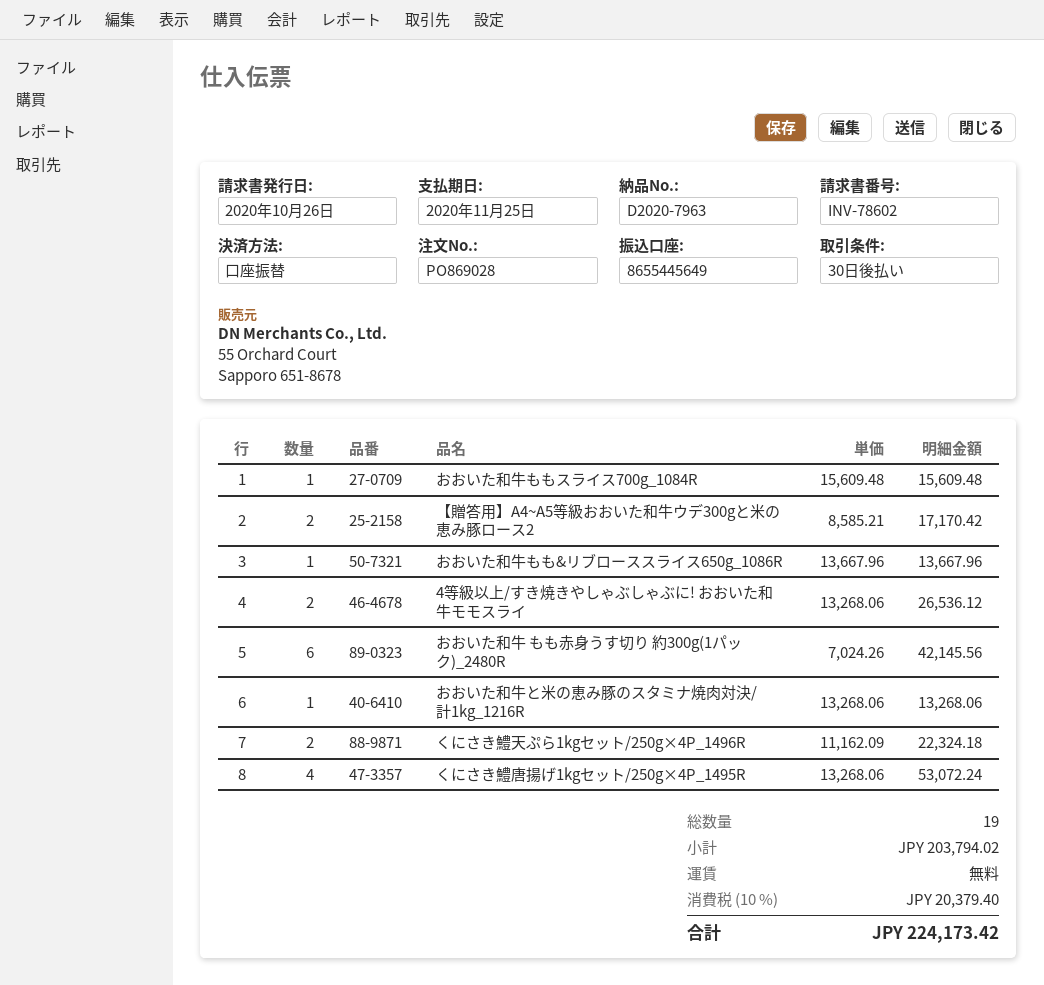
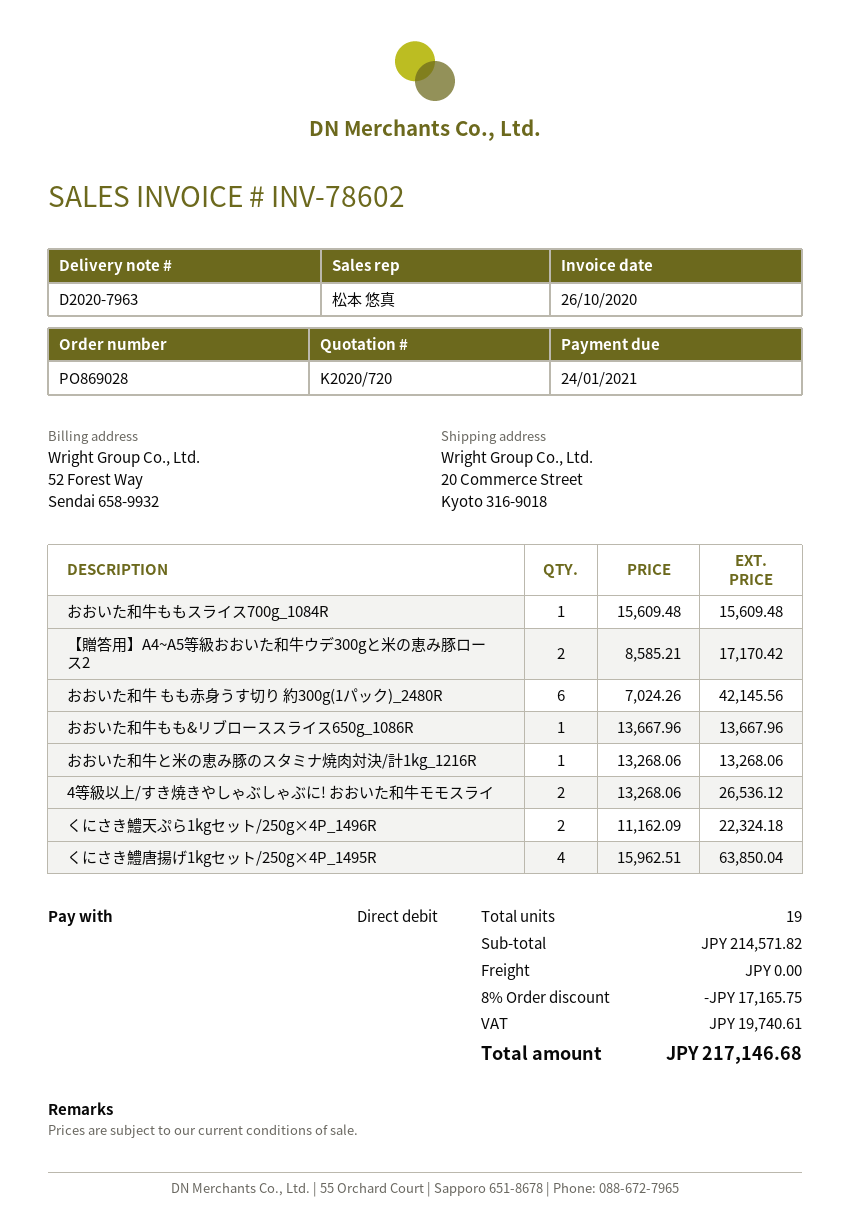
due date: 2020-11-25 -> 2021-01-24
くにさき鱧唐揚げ1kgセット/250g×4P_1495R: 4 x 13268.06 = 53072.24 -> 4 x 15962.51 = 63850.04
subtotal: 203794.02 -> 214571.82
discount: none -> 8% = 17165.75
tax: 20379.40 -> 19740.61
total: 224173.42 -> 217146.68

